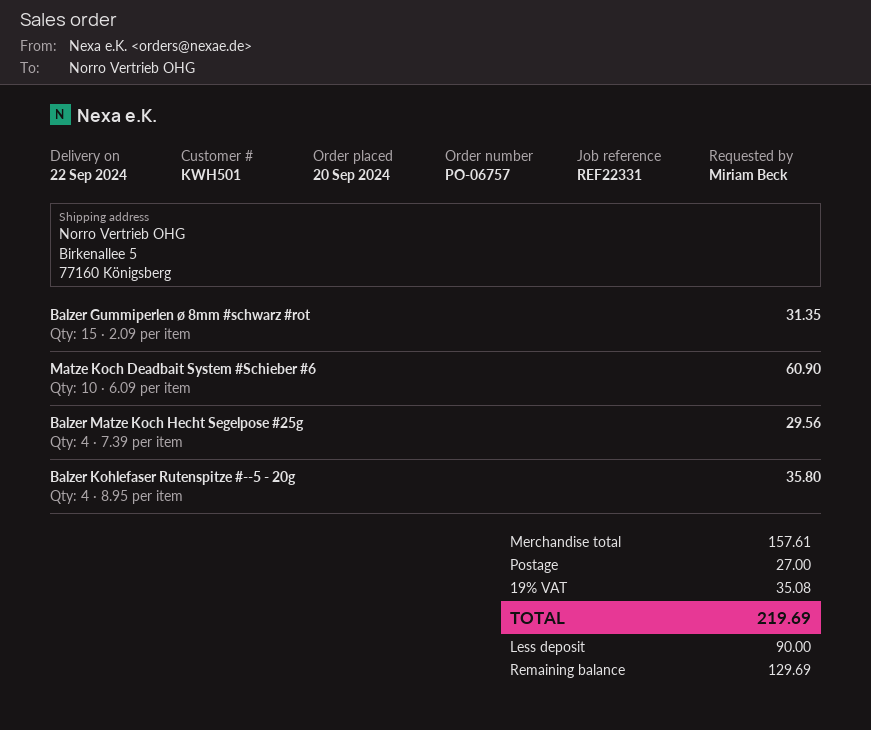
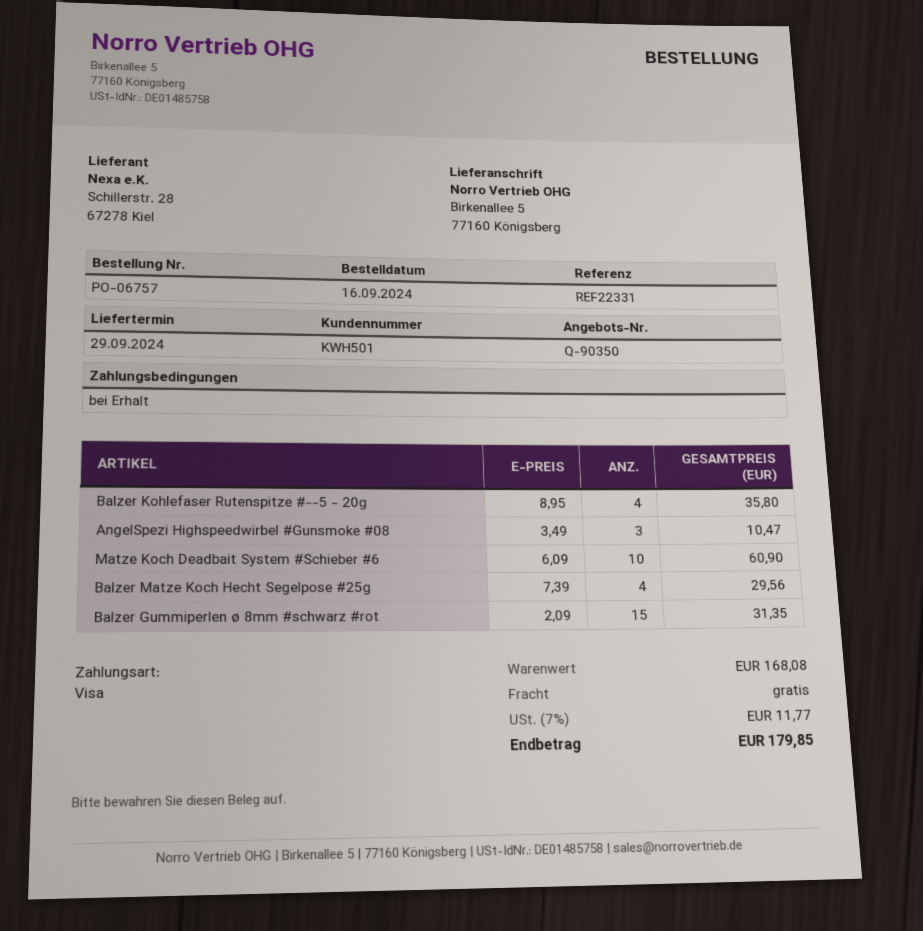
order date: 2024-09-20 -> 2024-09-16
delivery date: 2024-09-22 -> 2024-09-29
AngelSpezi Highspeedwirbel #Gunsmoke #08: none -> 3 x 3.49 = 10.47
subtotal: 157.61 -> 168.08
shipping: 27.00 -> 0.00
tax: 19% = 35.08 -> 7% = 11.77
total: 219.69 -> 179.85

